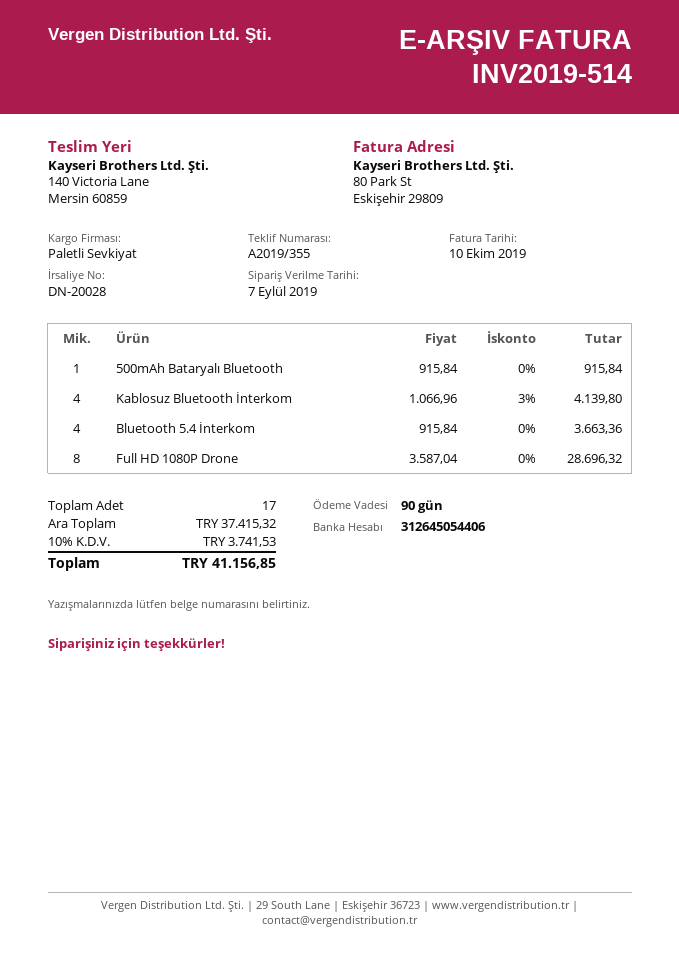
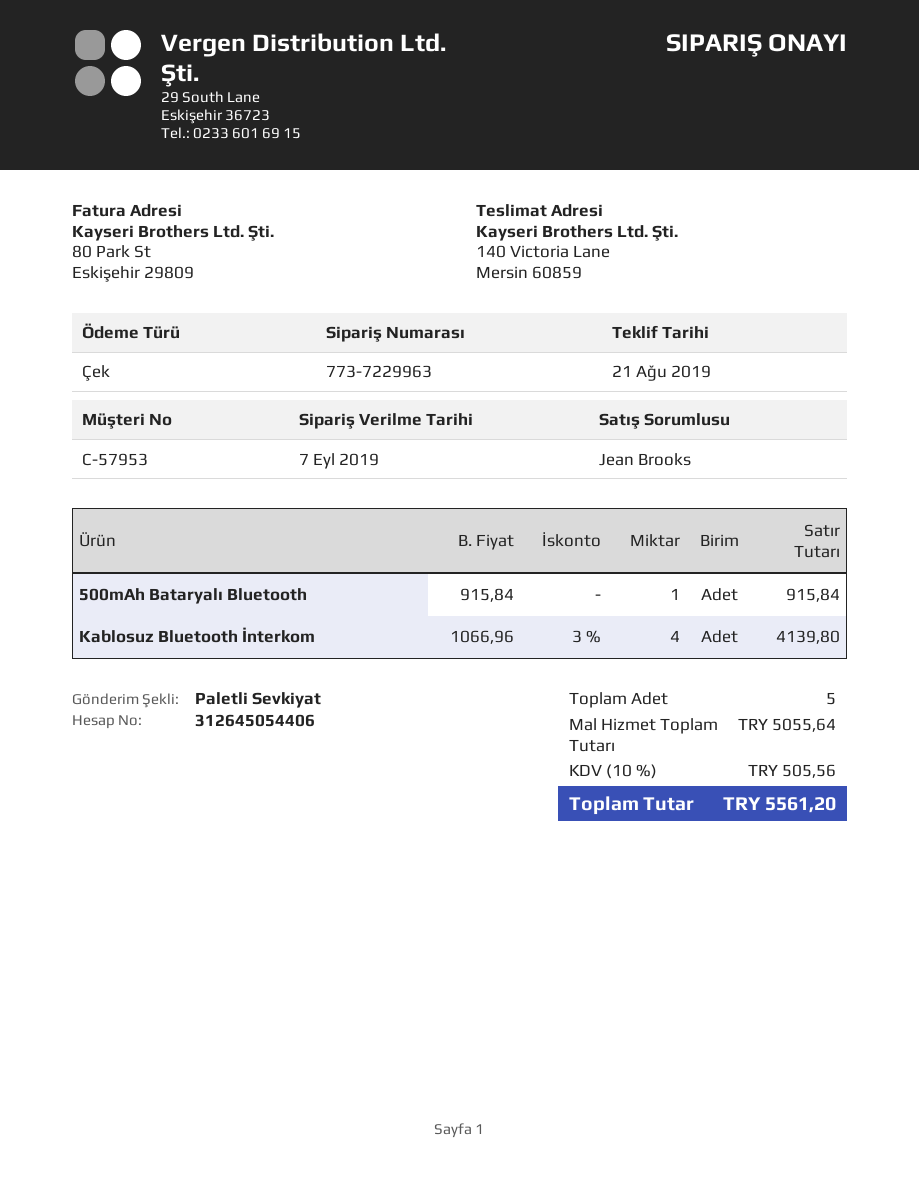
Bluetooth 5.4 İnterkom: 4 x 915.84 = 3663.36 -> none
Full HD 1080P Drone: 8 x 3587.04 = 28696.32 -> none
total quantity: 17 -> 5
subtotal: 37415.32 -> 5055.64
tax: 10% = 3741.53 -> 10% = 505.56
total: 41156.85 -> 5561.20

